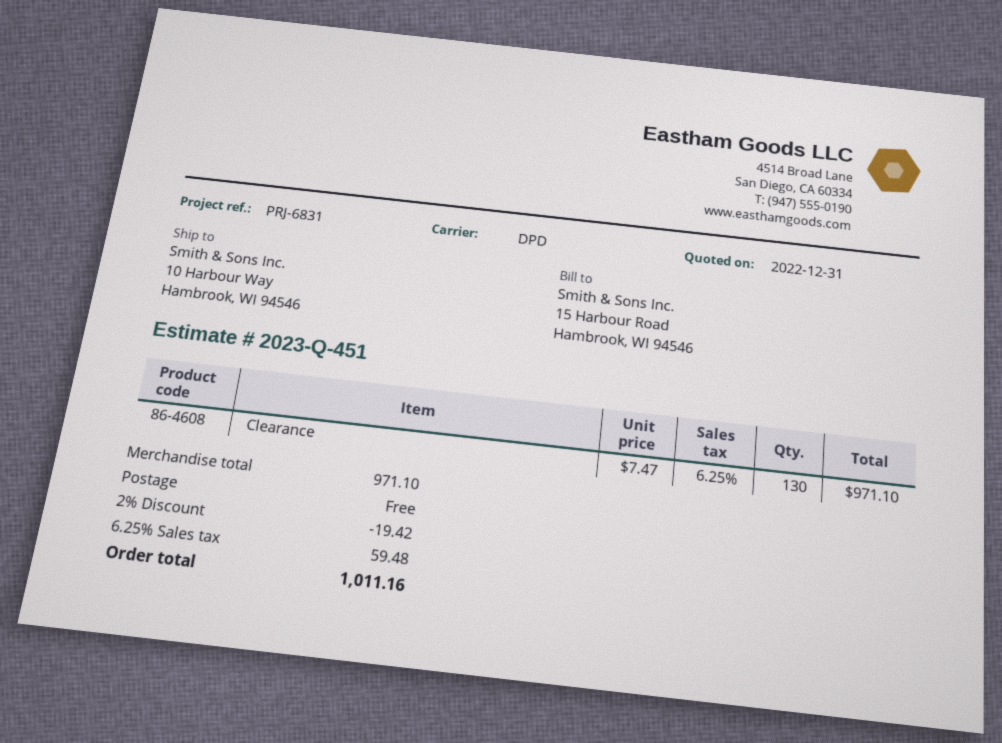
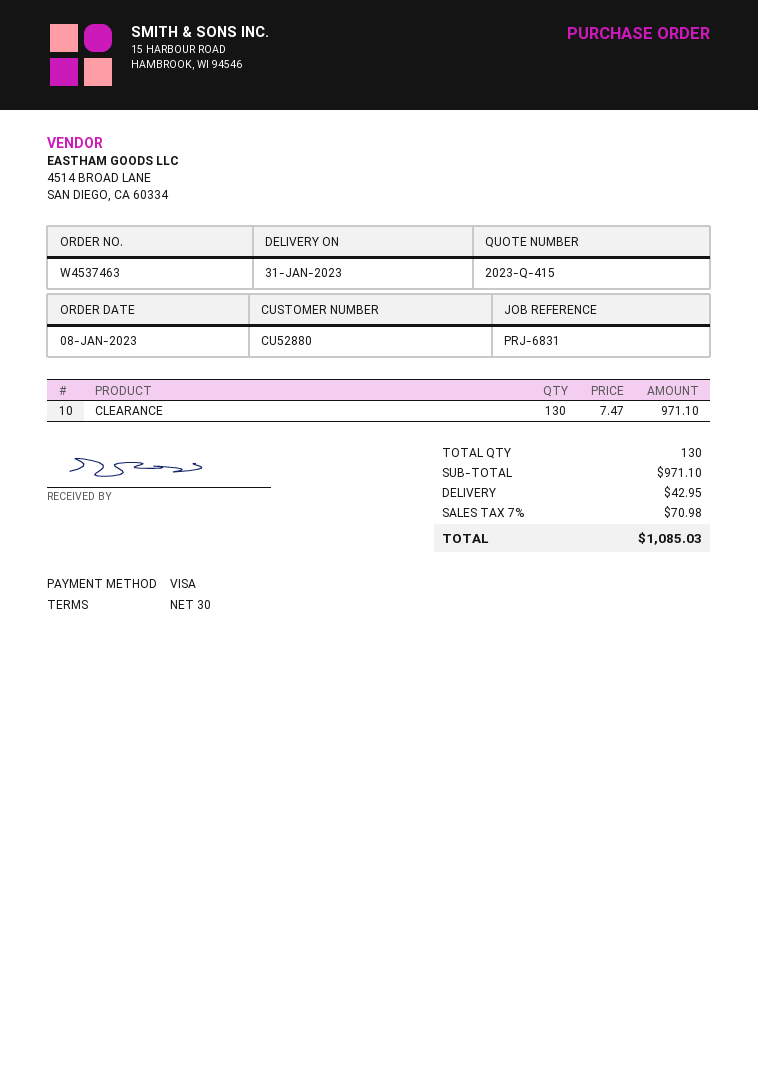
quote number: 2023-Q-451 -> 2023-Q-415
discount: 2% = 19.42 -> none
shipping: 0.00 -> 42.95
tax: 6.25% = 59.48 -> 7% = 70.98
total: 1011.16 -> 1085.03

